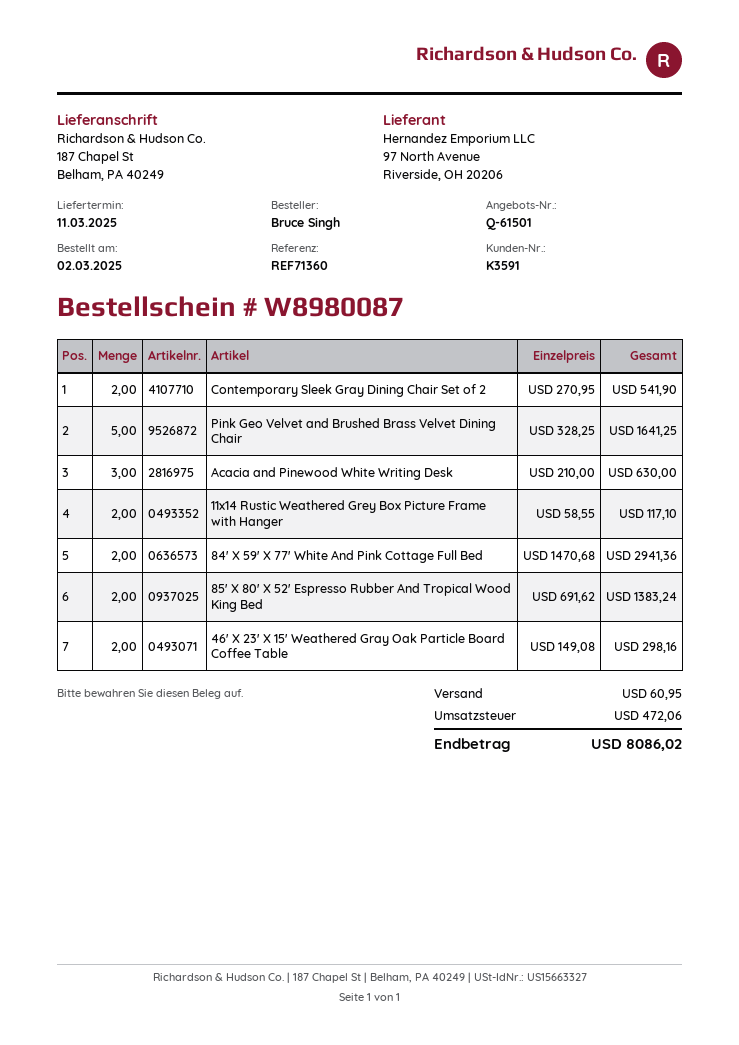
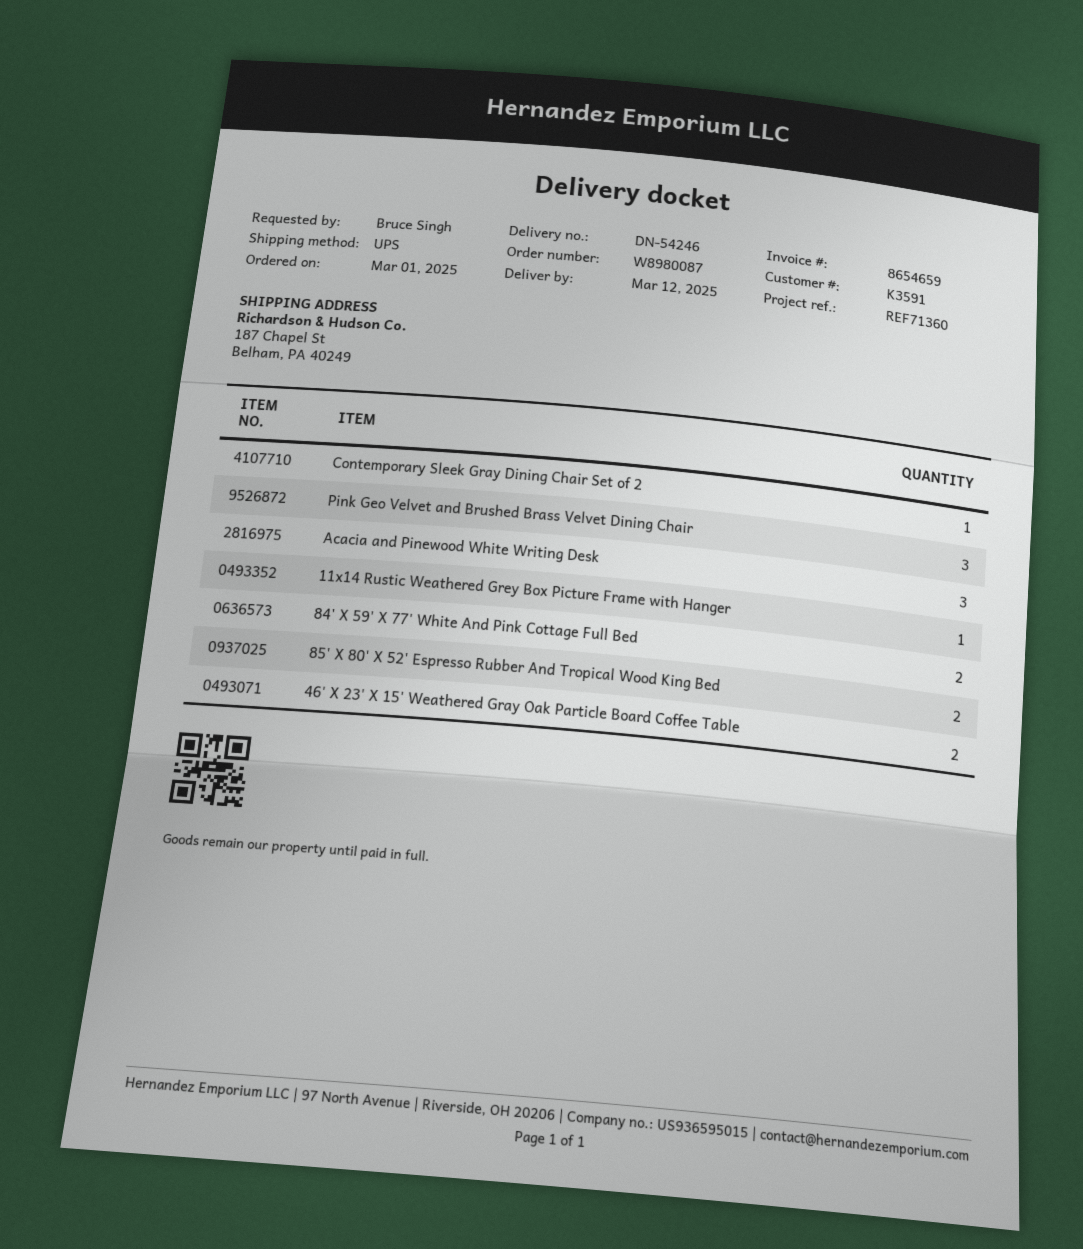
order date: 2025-03-02 -> 2025-03-01
delivery date: 2025-03-11 -> 2025-03-12
Contemporary Sleek Gray Dining Chair Set of 2: 2 -> 1
Pink Geo Velvet and Brushed Brass Velvet Dining Chair: 5 -> 3
11x14 Rustic Weathered Grey Box Picture Frame with Hanger: 2 -> 1

